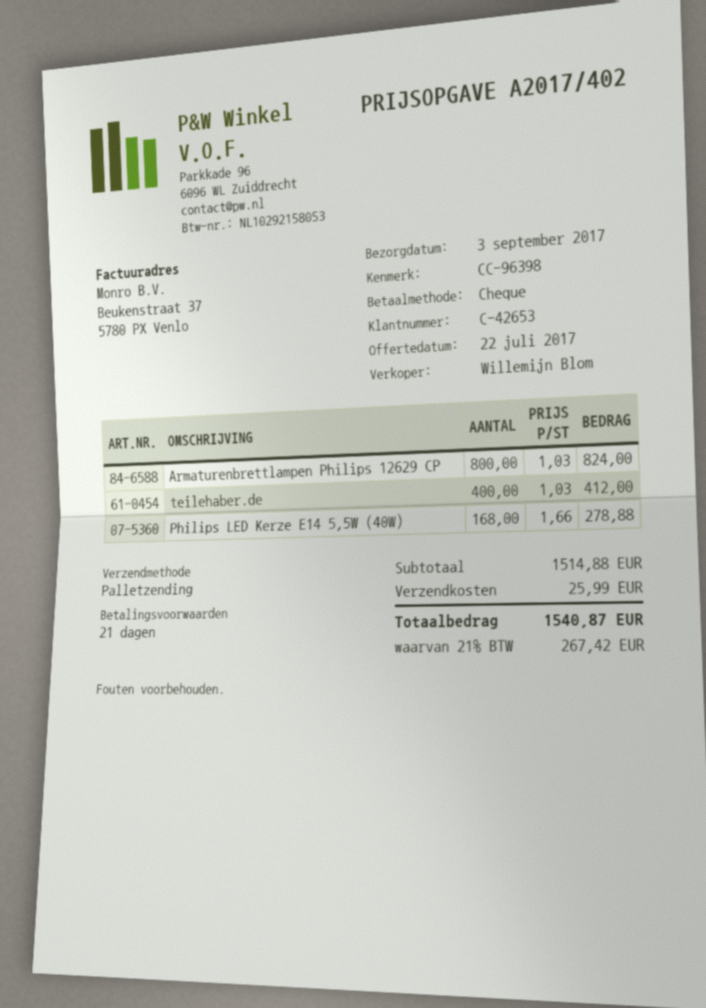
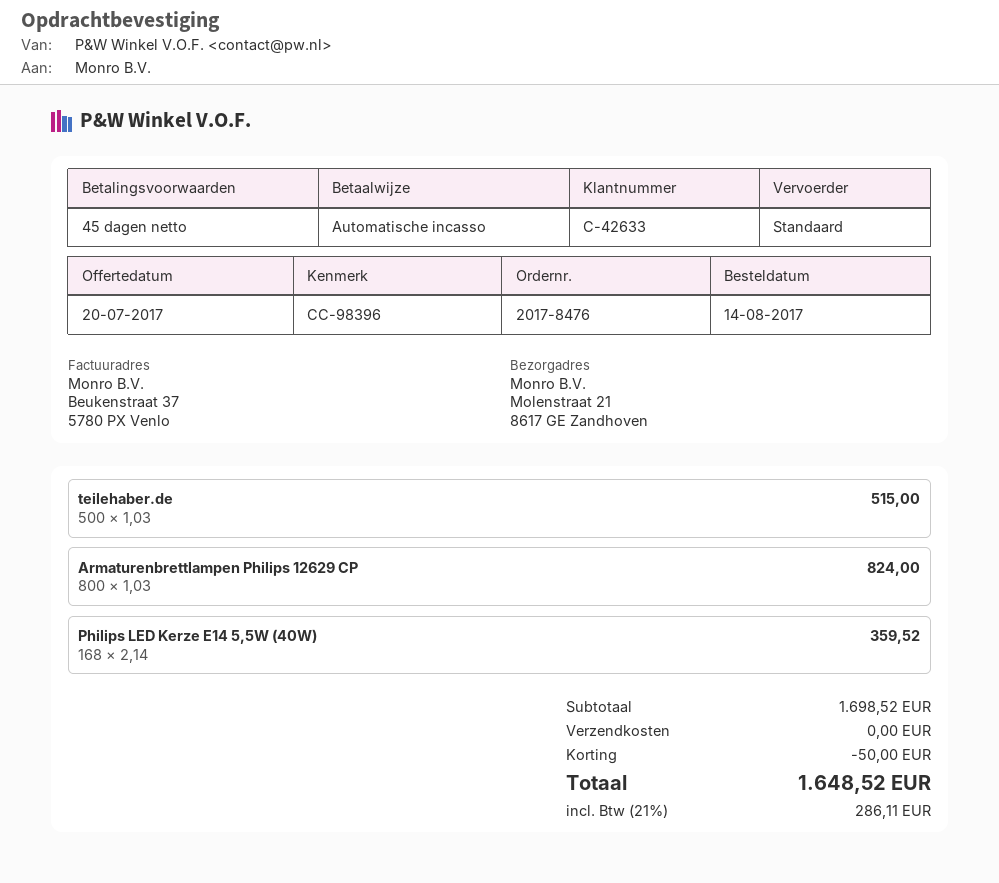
quote date: 2017-07-22 -> 2017-07-20
payment terms: 21 days -> 45 days
customer number: C-42653 -> C-42633
reference: CC-96398 -> CC-98396
payment method: cheque -> direct debit
shipping method: pallet freight -> standard
teilehaber.de: 400 x 1.03 = 412.00 -> 500 x 1.03 = 515.00
Philips LED Kerze E14 5,5W (40W): 168 x 1.66 = 278.88 -> 168 x 2.14 = 359.52
subtotal: 1514.88 -> 1698.52
discount: none -> 50.00
shipping: 25.99 -> 0.00
tax: 21% = 267.42 -> 21% = 286.11
total: 1540.87 -> 1648.52

